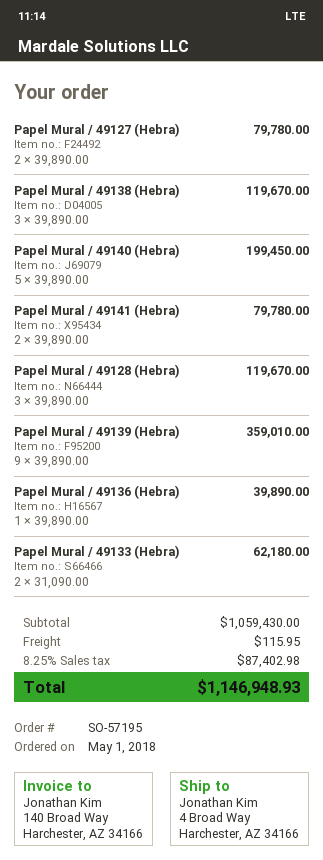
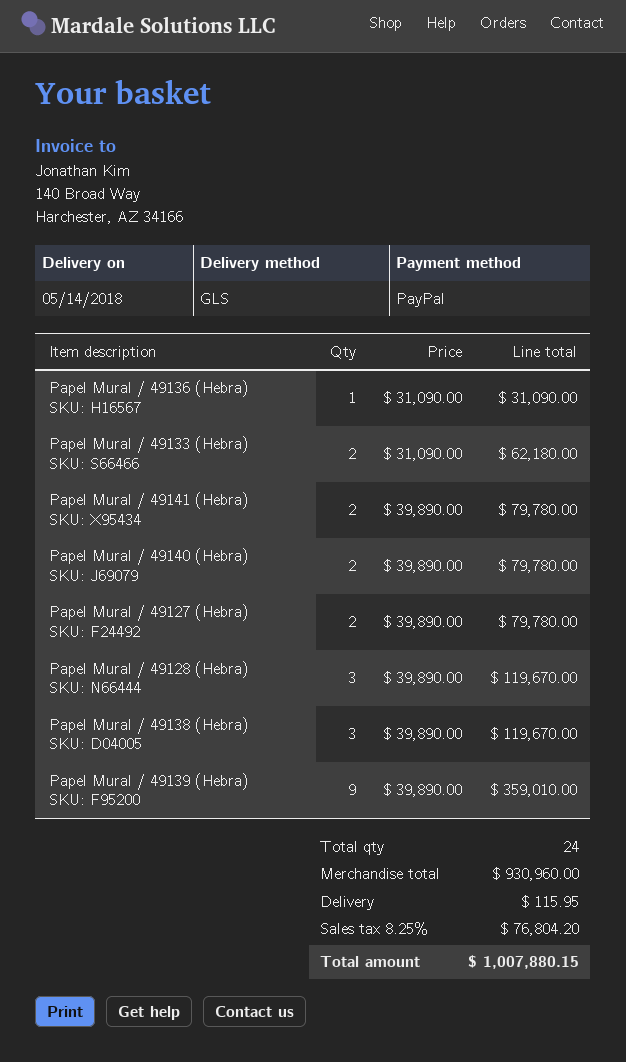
Papel Mural / 49140 (Hebra): 5 x 39890.00 = 199450.00 -> 2 x 39890.00 = 79780.00
Papel Mural / 49136 (Hebra): 1 x 39890.00 = 39890.00 -> 1 x 31090.00 = 31090.00
subtotal: 1059430.00 -> 930960.00
tax: 8.25% = 87402.98 -> 8.25% = 76804.20
total: 1146948.93 -> 1007880.15

